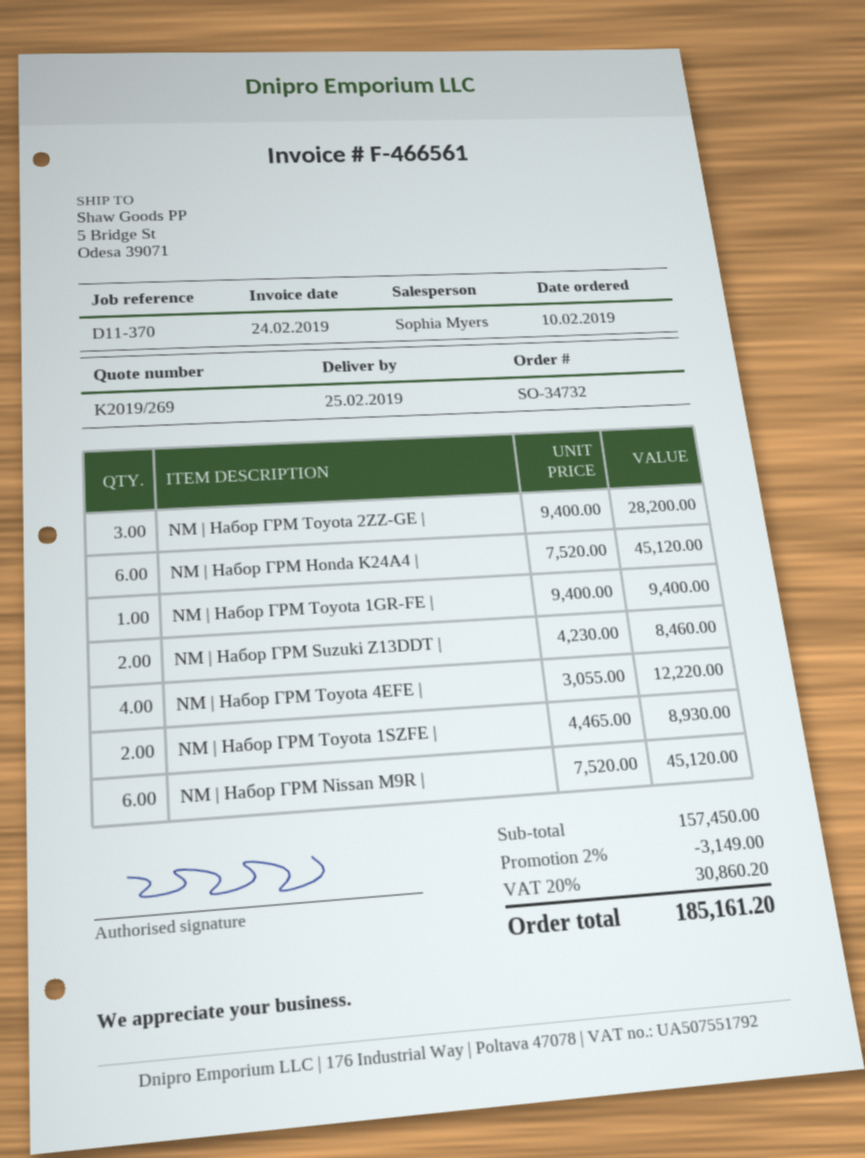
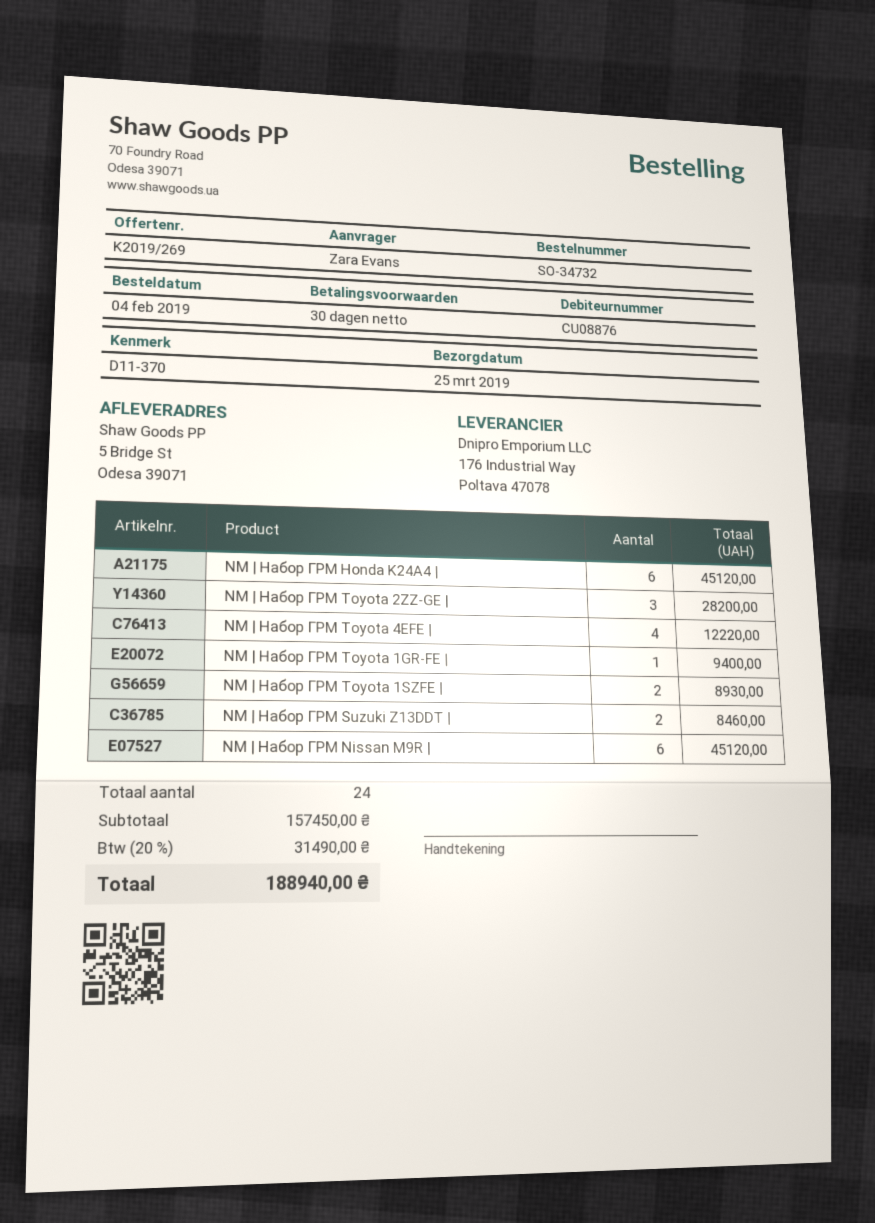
order date: 2019-02-10 -> 2019-02-04
delivery date: 2019-02-25 -> 2019-03-25
discount: 2% = 3149.00 -> none
tax: 20% = 30860.20 -> 20% = 31490.00
total: 185161.20 -> 188940.00

